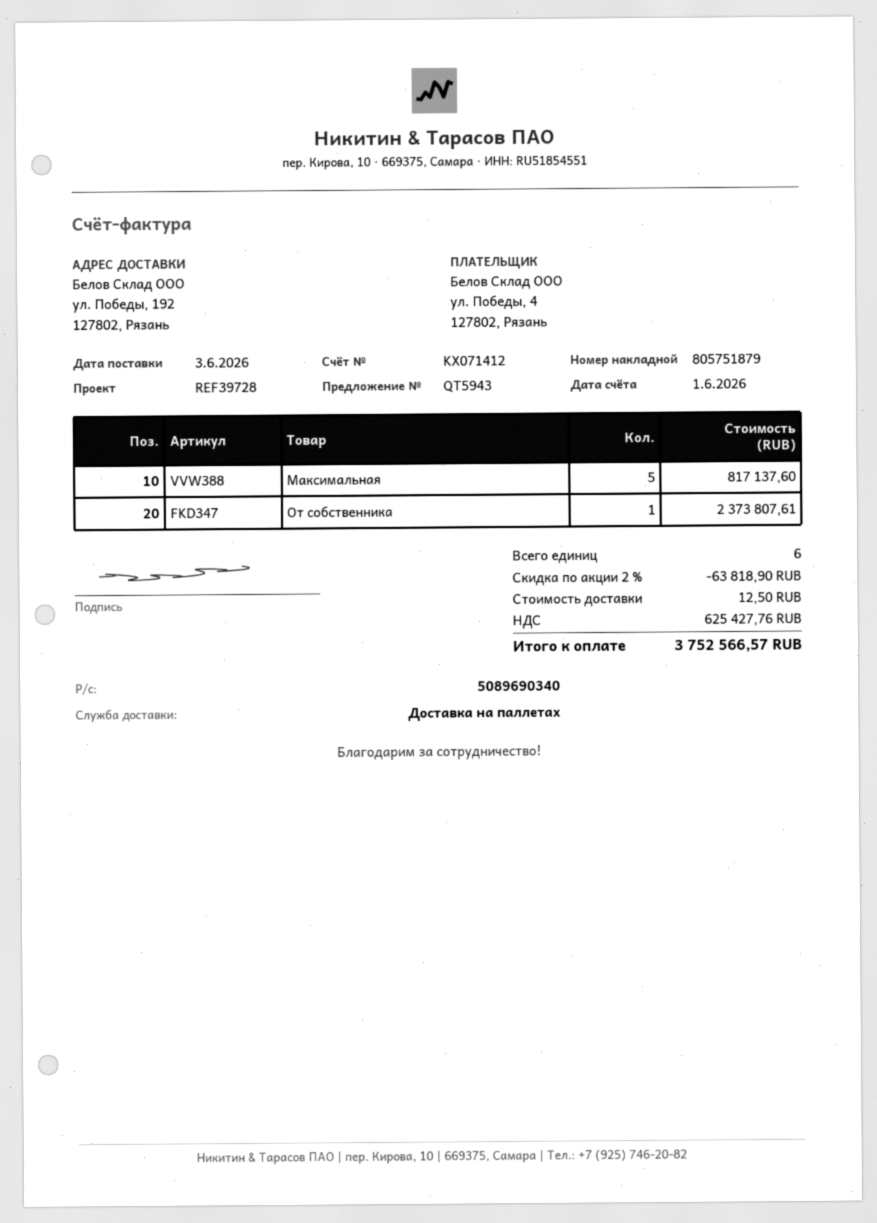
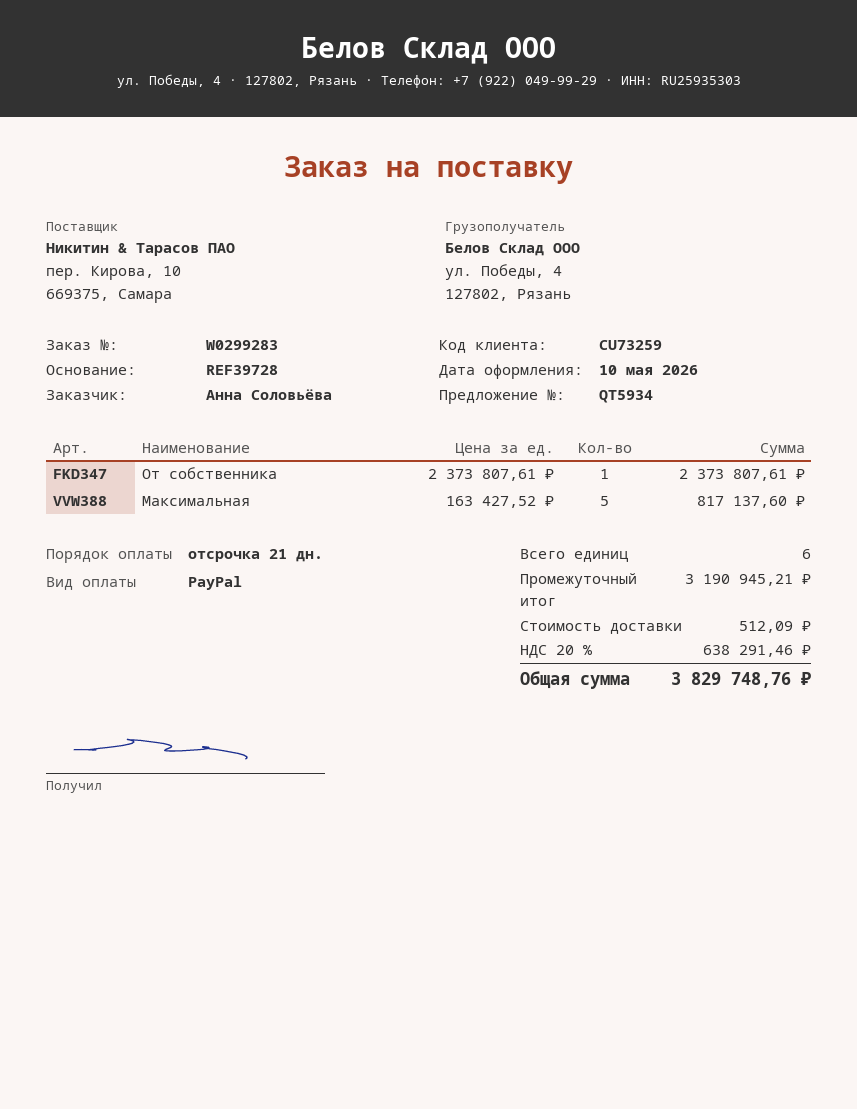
quote number: QT5943 -> QT5934
ship to: ул. Победы, 192, 127802, Рязань -> ул. Победы, 4, 127802, Рязань
discount: 2% = 63818.90 -> none
shipping: 12.50 -> 512.09
tax: 625427.76 -> 638291.46
total: 3752566.57 -> 3829748.76

